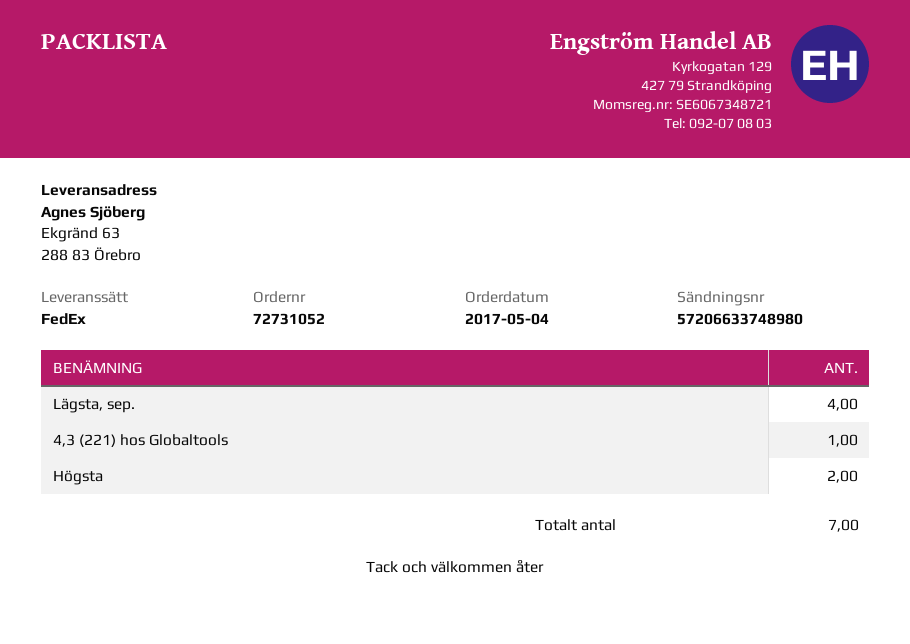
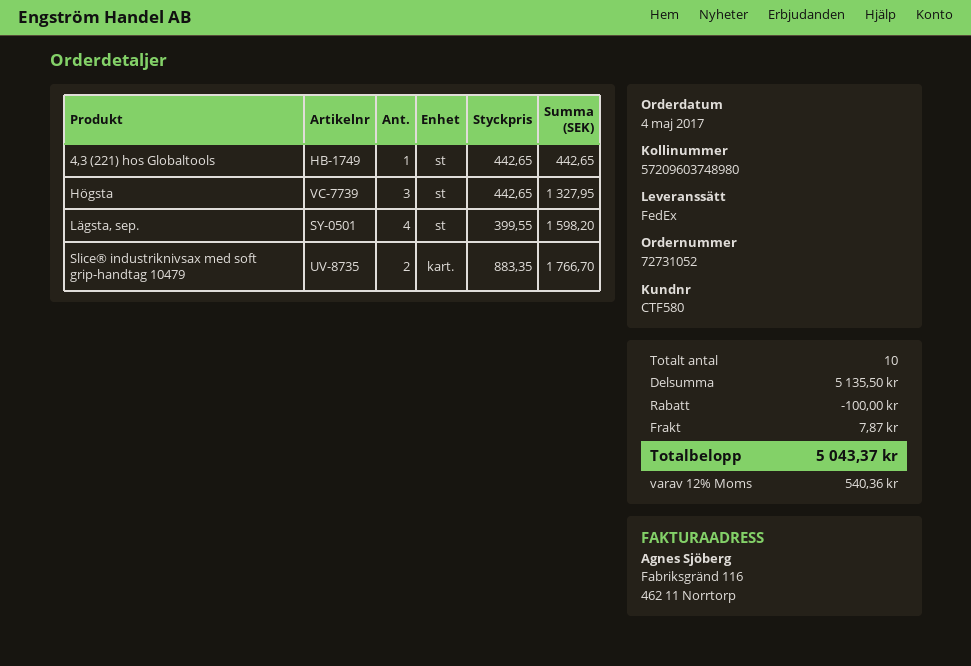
tracking number: 57206633748980 -> 57209603748980
Högsta: 2 -> 3
Slice® industriknivsax med soft grip-handtag 10479: none -> 2
total quantity: 7 -> 10

